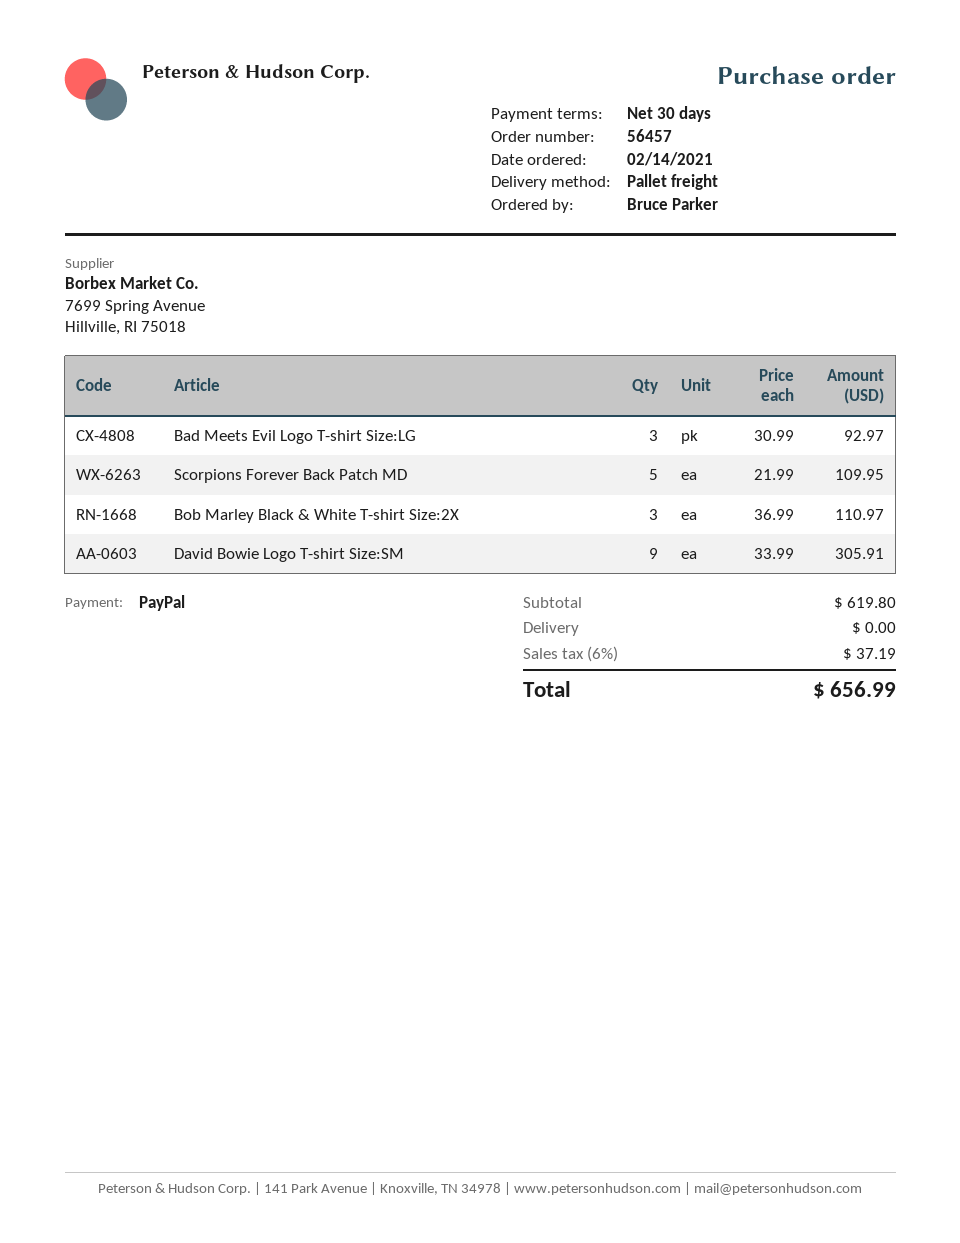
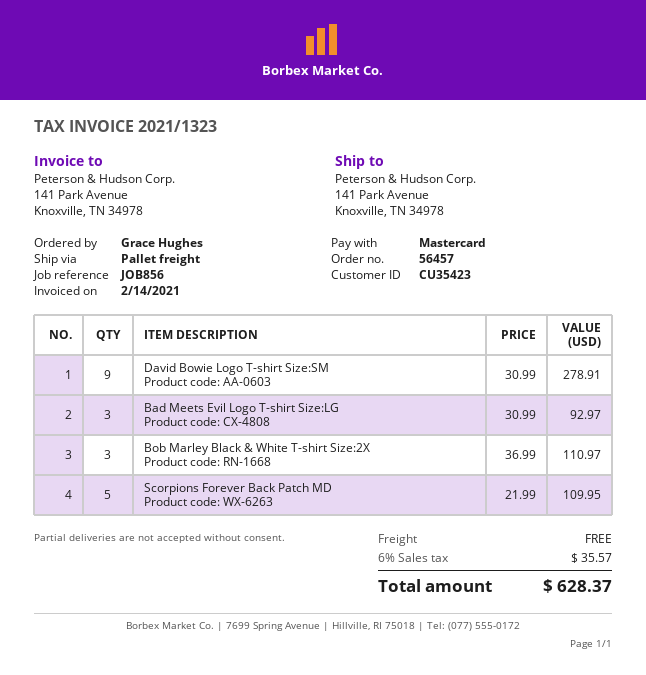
ordered by: Bruce Parker -> Grace Hughes
payment method: PayPal -> Mastercard
David Bowie Logo T-shirt Size:SM: 9 x 33.99 = 305.91 -> 9 x 30.99 = 278.91
tax: 6% = 37.19 -> 6% = 35.57
total: 656.99 -> 628.37

